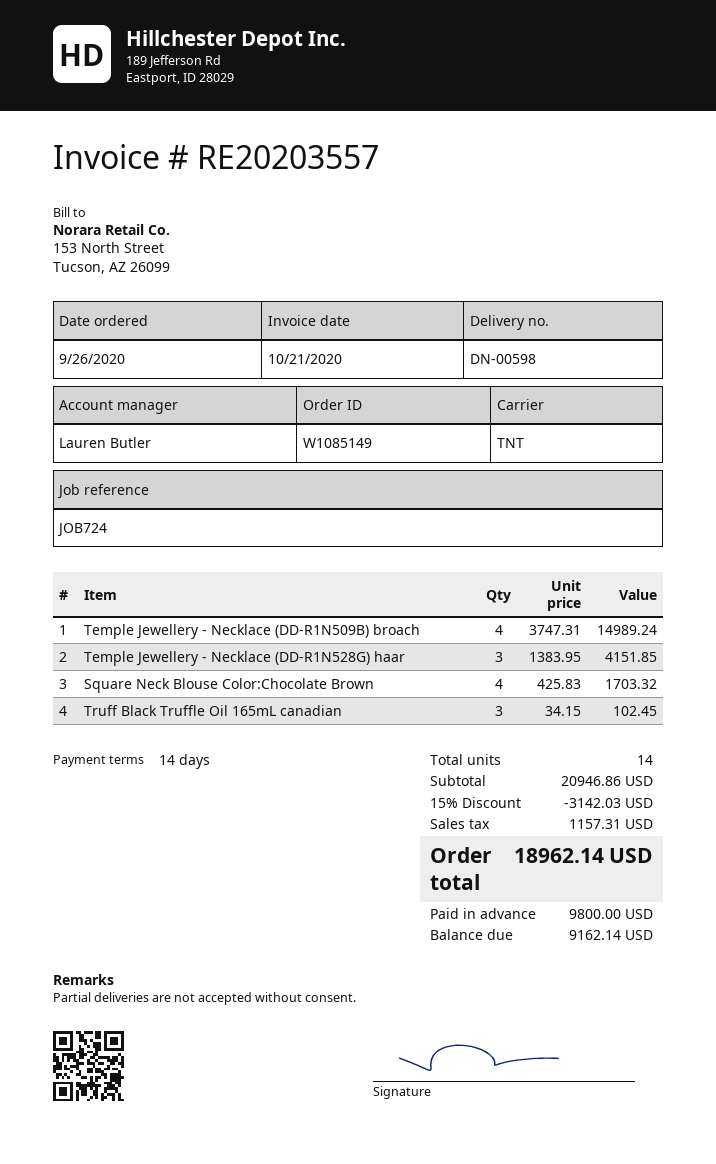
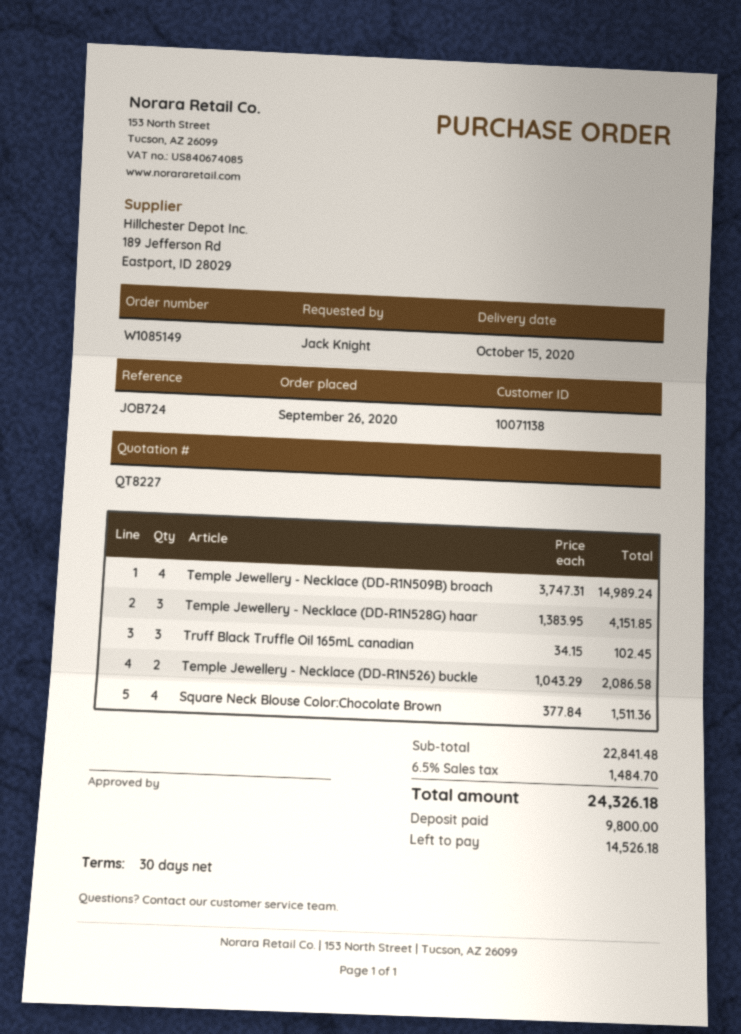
payment terms: 14 days -> 30 days
Square Neck Blouse Color:Chocolate Brown: 4 x 425.83 = 1703.32 -> 4 x 377.84 = 1511.36
Temple Jewellery - Necklace (DD-R1N526) buckle: none -> 2 x 1043.29 = 2086.58
subtotal: 20946.86 -> 22841.48
discount: 15% = 3142.03 -> none
tax: 1157.31 -> 1484.70
total: 18962.14 -> 24326.18
balance: 9162.14 -> 14526.18

